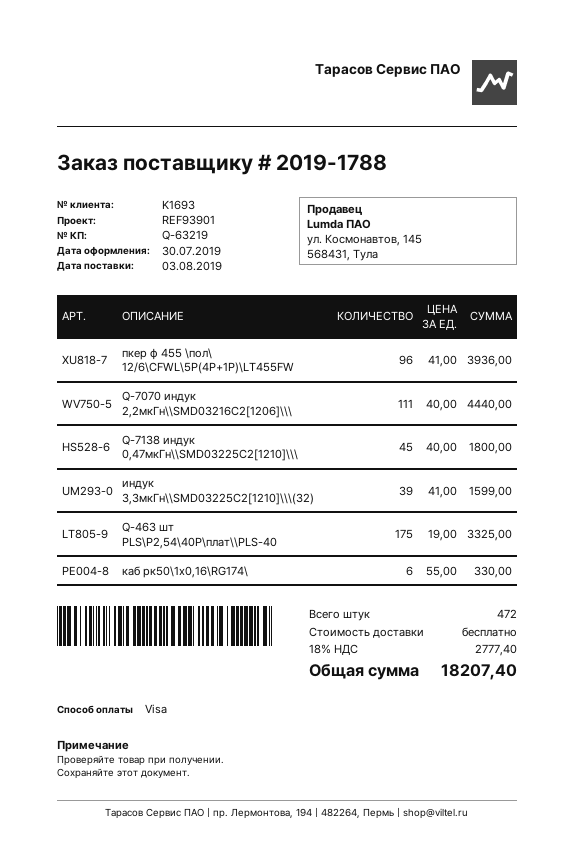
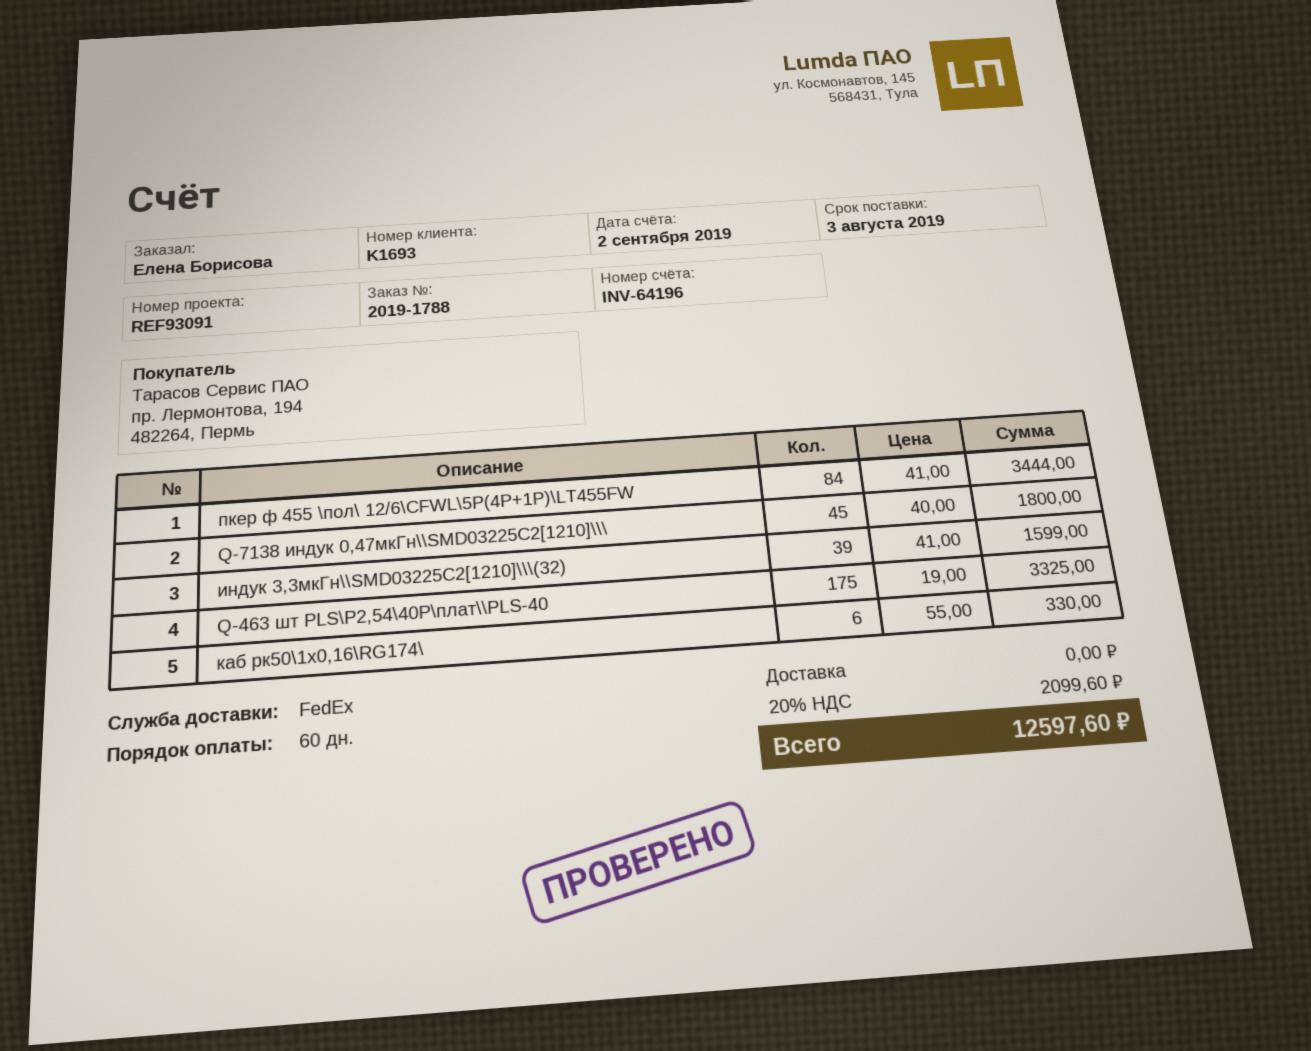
reference: REF93901 -> REF93091
пкер ф 455 \пол\ 12/6\CFWL\5P(4P+1P)\LT455FW: 96 x 41.00 = 3936.00 -> 84 x 41.00 = 3444.00
Q-7070 индук 2,2мкГн\\SMD03216C2[1206]\\\: 111 x 40.00 = 4440.00 -> none
tax: 18% = 2777.40 -> 20% = 2099.60
total: 18207.40 -> 12597.60

